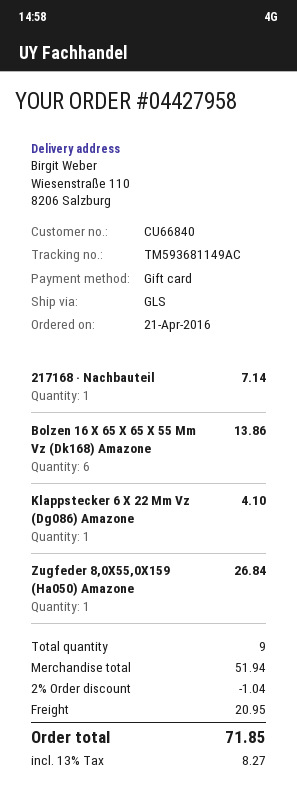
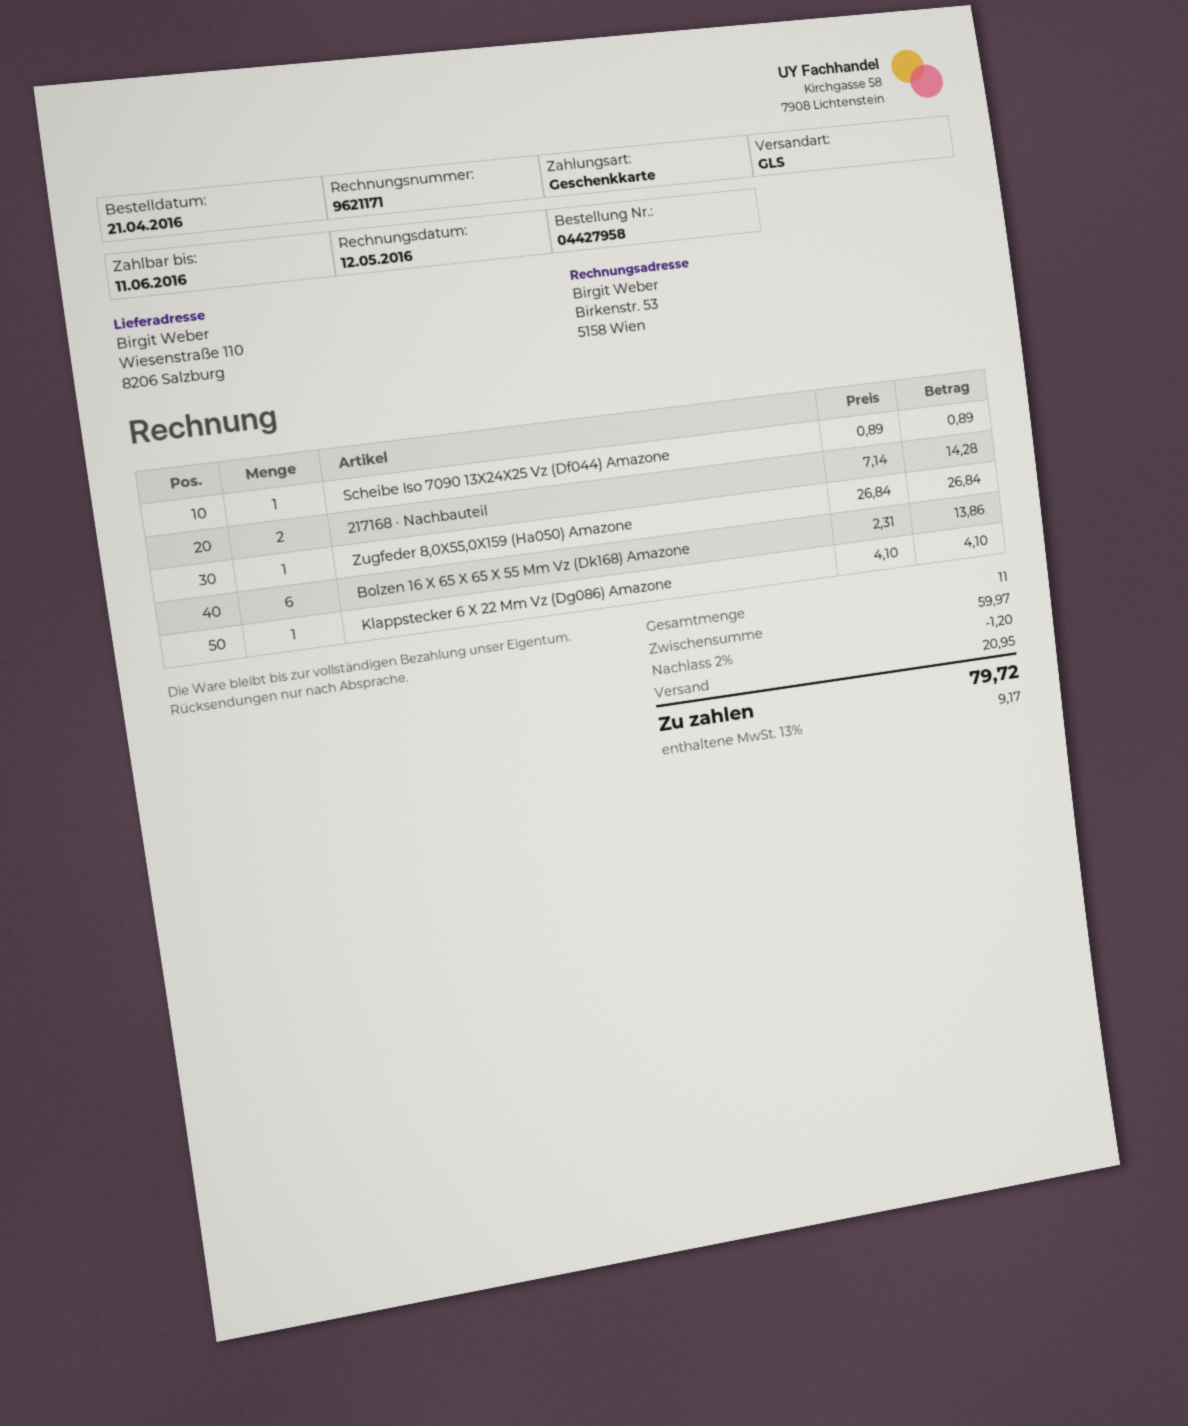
217168 · Nachbauteil: 1 for 7.14 -> 2 for 14.28
Scheibe Iso 7090 13X24X25 Vz (Df044) Amazone: none -> 1 for 0.89
total quantity: 9 -> 11
subtotal: 51.94 -> 59.97
discount: 2% = 1.04 -> 2% = 1.20
tax: 13% = 8.27 -> 13% = 9.17
total: 71.85 -> 79.72

